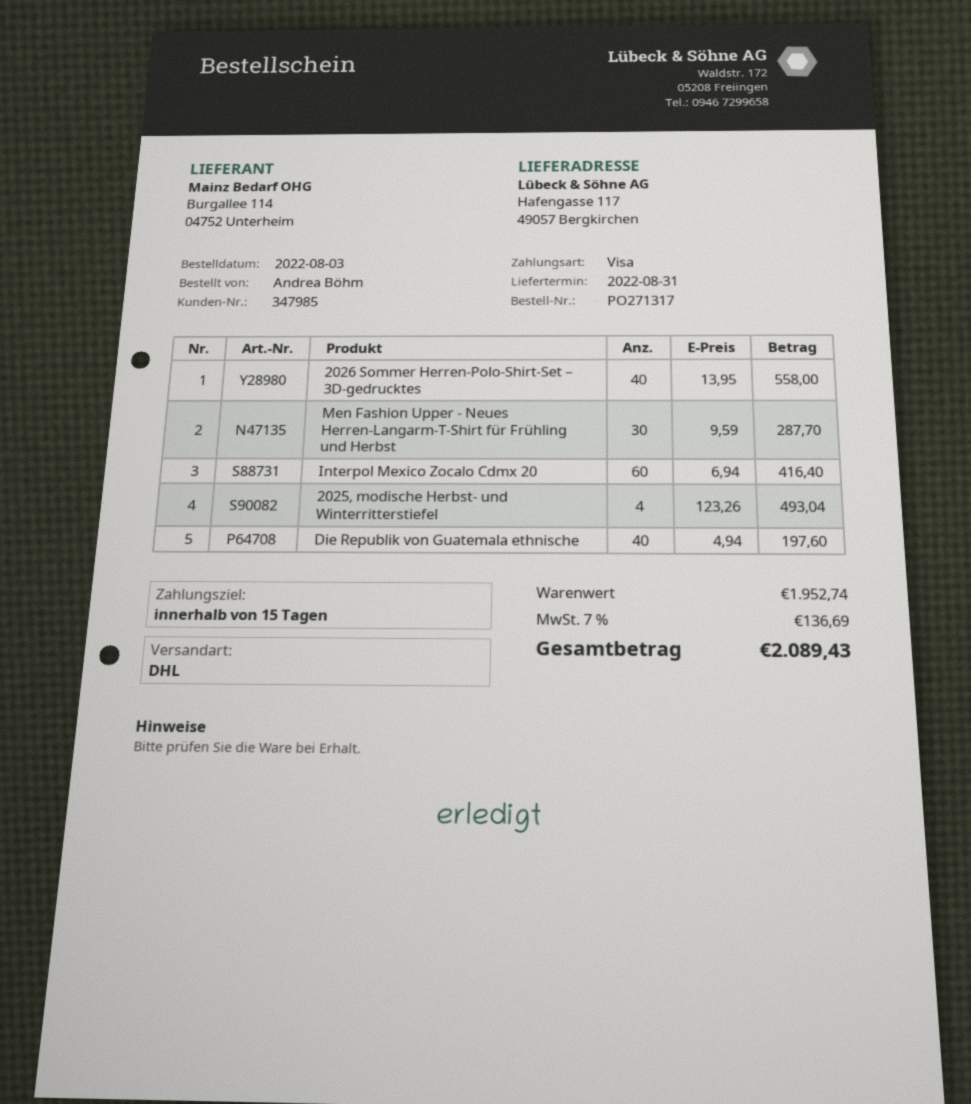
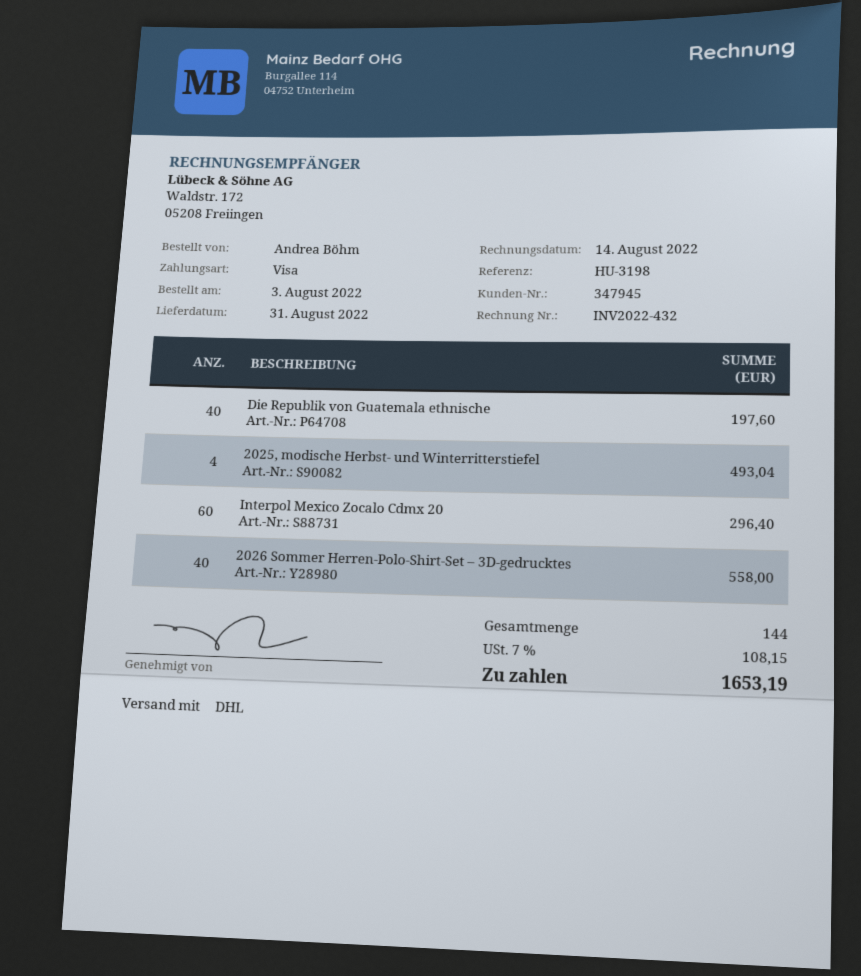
customer number: 347985 -> 347945
Men Fashion Upper - Neues Herren-Langarm-T-Shirt für Frühling und Herbst: 30 for 287.70 -> none
Interpol Mexico Zocalo Cdmx 20: 60 for 416.40 -> 60 for 296.40
tax: 7% = 136.69 -> 7% = 108.15
total: 2089.43 -> 1653.19

